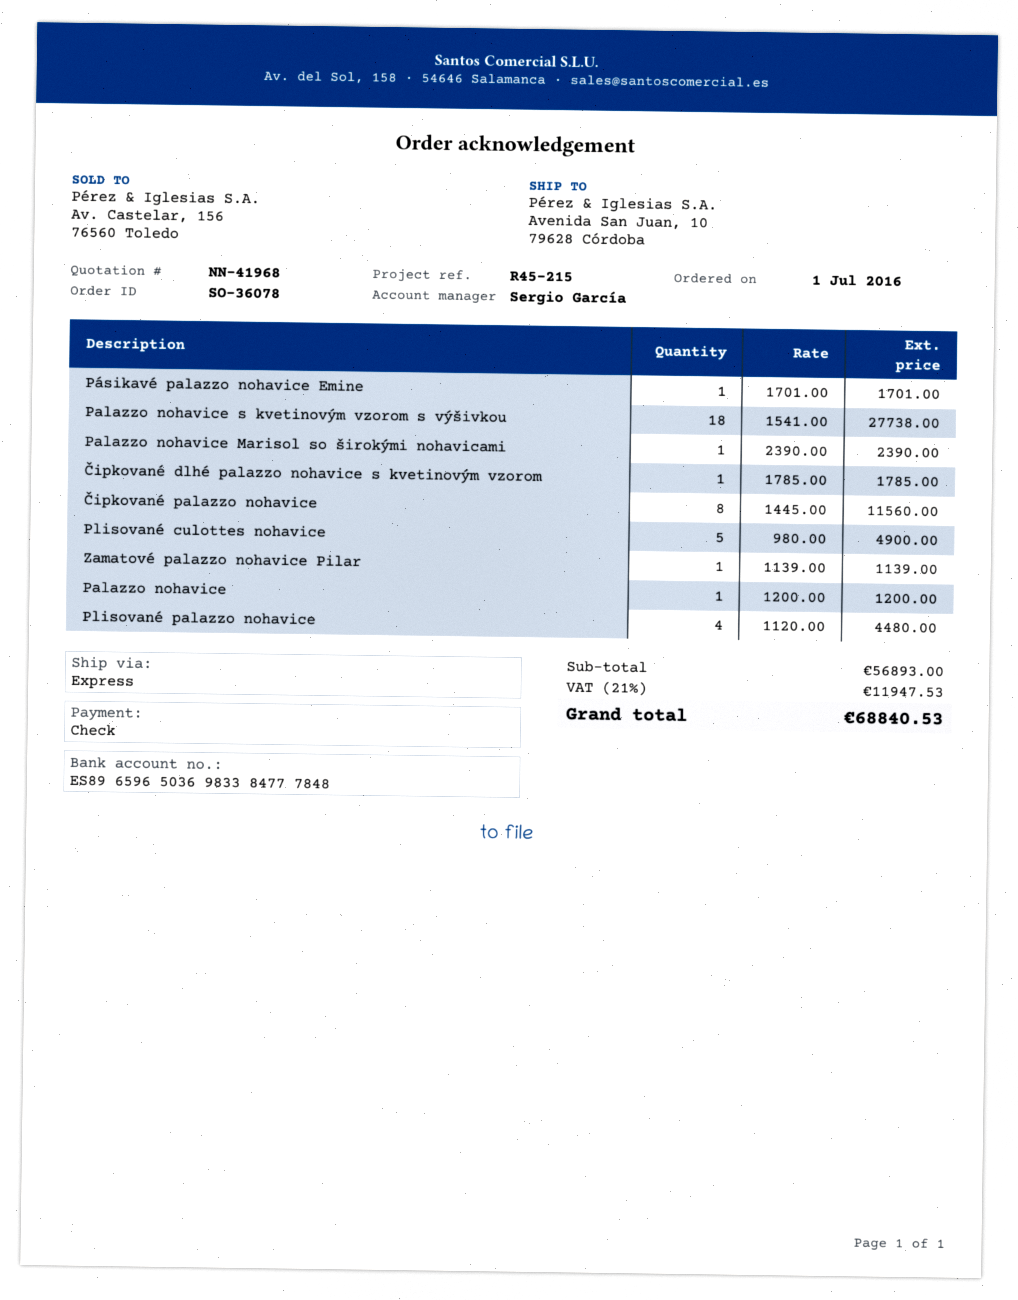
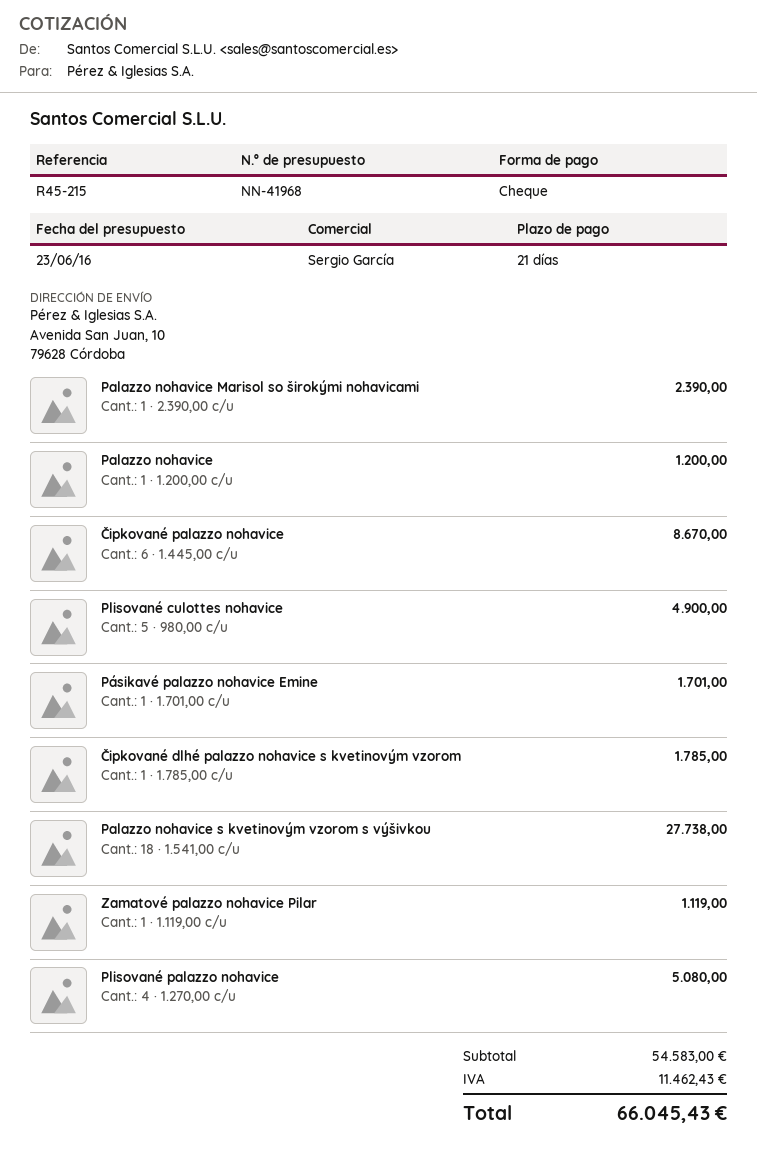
Čipkované palazzo nohavice: 8 x 1445.00 = 11560.00 -> 6 x 1445.00 = 8670.00
Zamatové palazzo nohavice Pilar: 1 x 1139.00 = 1139.00 -> 1 x 1119.00 = 1119.00
Plisované palazzo nohavice: 4 x 1120.00 = 4480.00 -> 4 x 1270.00 = 5080.00
subtotal: 56893.00 -> 54583.00
tax: 11947.53 -> 11462.43
total: 68840.53 -> 66045.43

